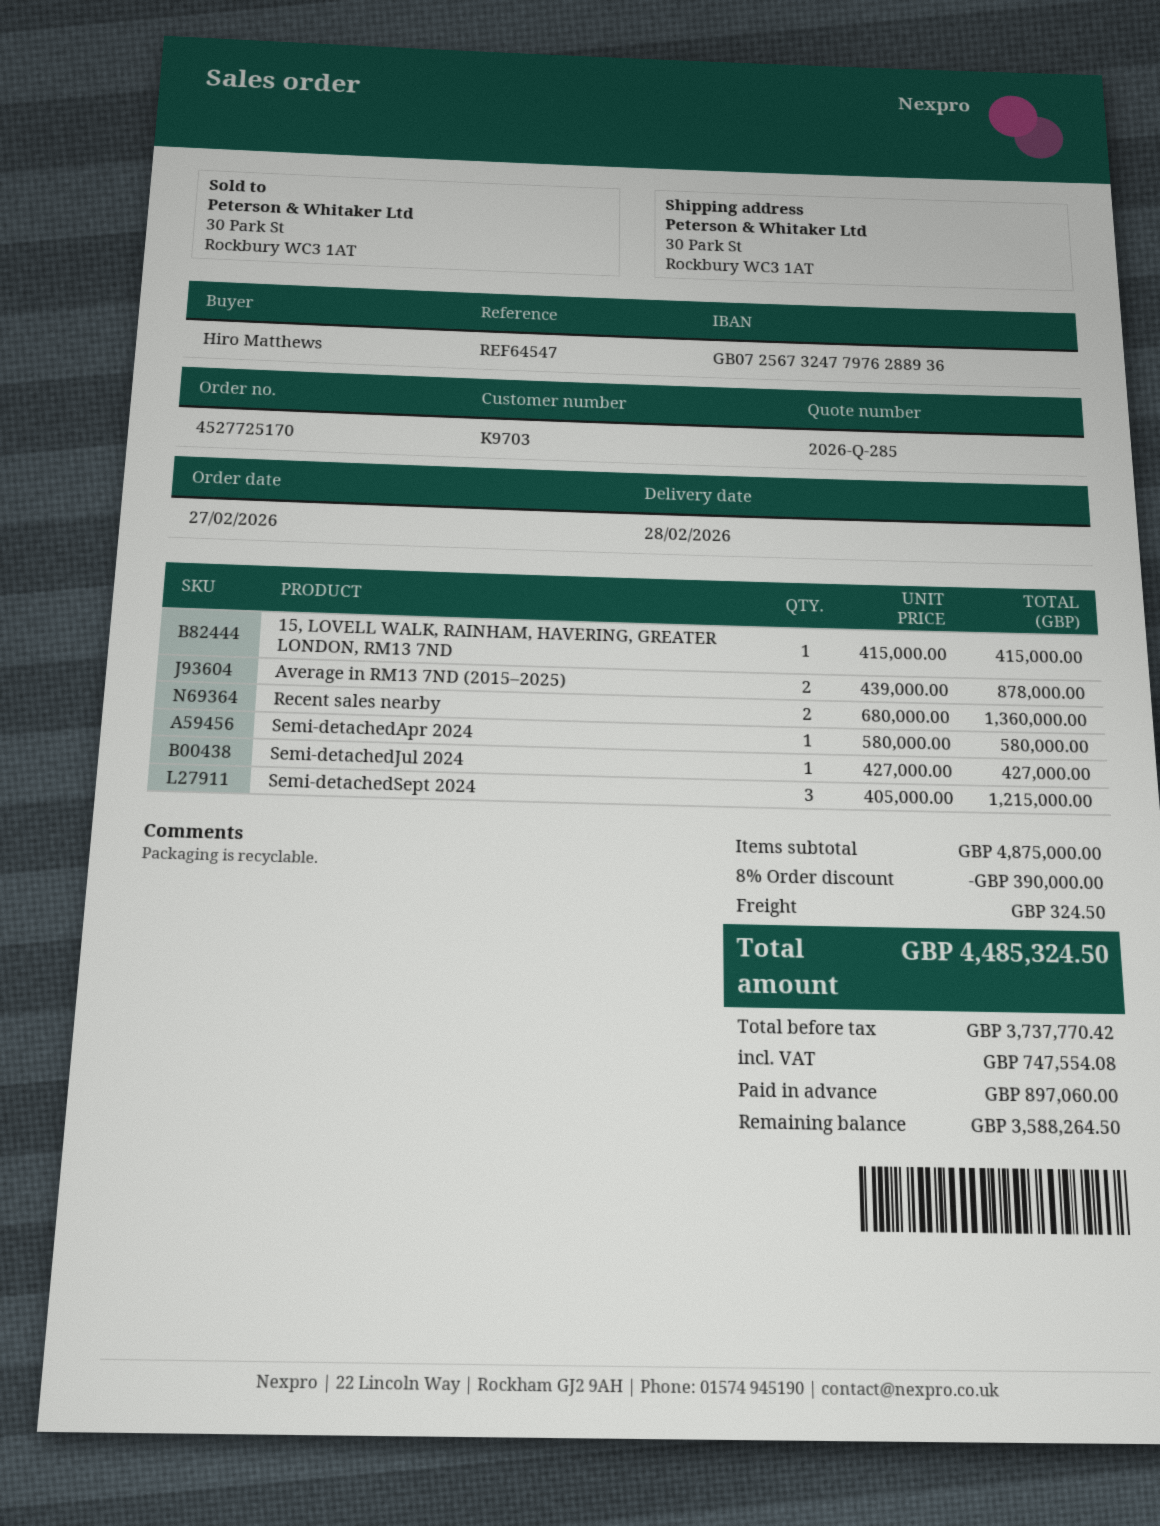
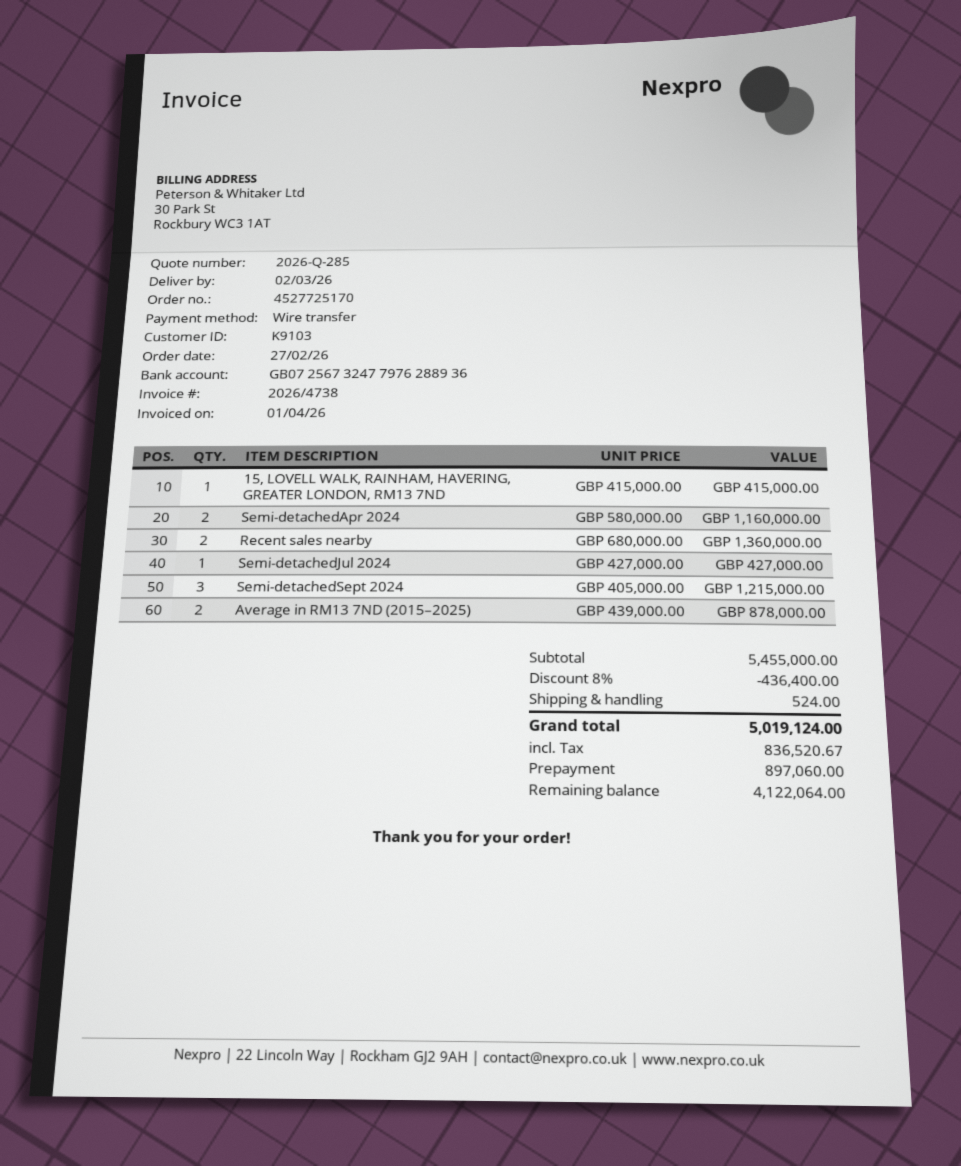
delivery date: 2026-02-28 -> 2026-03-02
customer number: K9703 -> K9103
Semi-detachedApr 2024: 1 x 580000.00 = 580000.00 -> 2 x 580000.00 = 1160000.00
subtotal: 4875000.00 -> 5455000.00
discount: 8% = 390000.00 -> 8% = 436400.00
shipping: 324.50 -> 524.00
tax: 747554.08 -> 836520.67
total: 4485324.50 -> 5019124.00
balance: 3588264.50 -> 4122064.00

